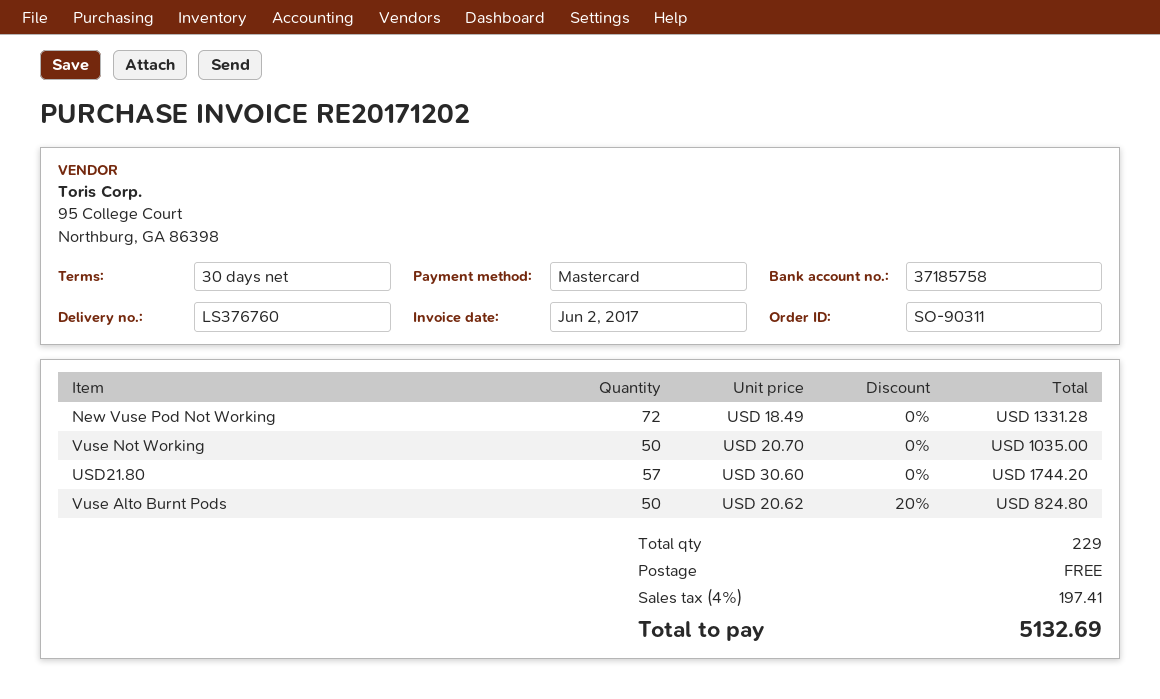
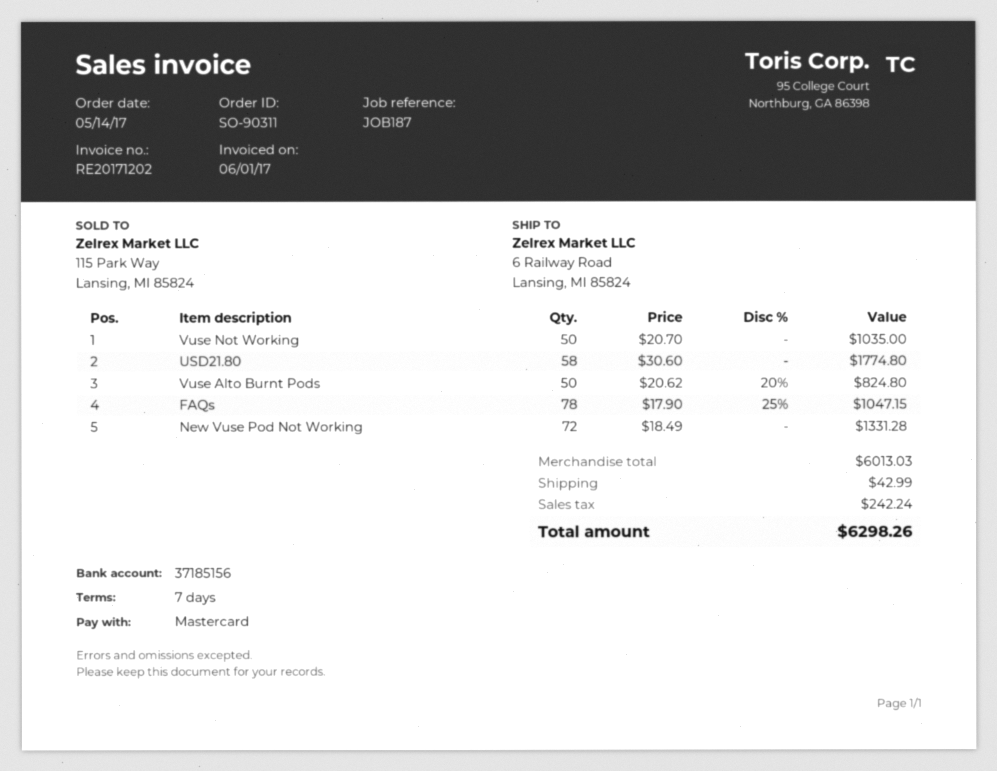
invoice date: 2017-06-02 -> 2017-06-01
payment terms: 30 days -> 7 days
bank account: 37185758 -> 37185156
USD21.80: 57 x 30.60 = 1744.20 -> 58 x 30.60 = 1774.80
FAQs: none -> 78 x 17.90 - 25% = 1047.15
shipping: 0.00 -> 42.99
tax: 197.41 -> 242.24
total: 5132.69 -> 6298.26

